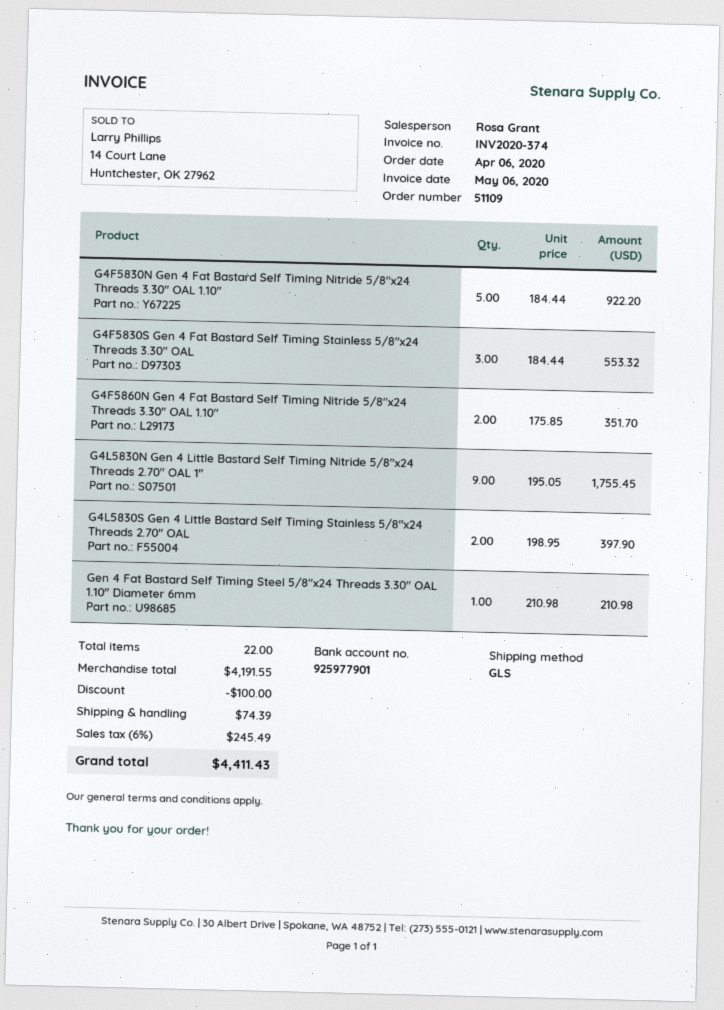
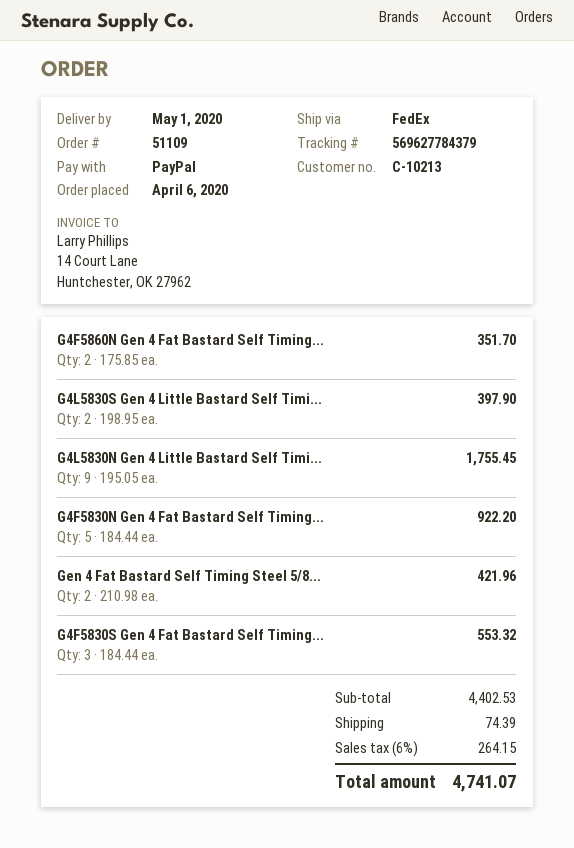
shipping method: GLS -> FedEx
Gen 4 Fat Bastard Self Timing Steel 5/8"x24 Threads 3.30" OAL 1.10" Diameter 6mm: 1 x 210.98 = 210.98 -> 2 x 210.98 = 421.96
subtotal: 4191.55 -> 4402.53
discount: 100.00 -> none
tax: 6% = 245.49 -> 6% = 264.15
total: 4411.43 -> 4741.07

